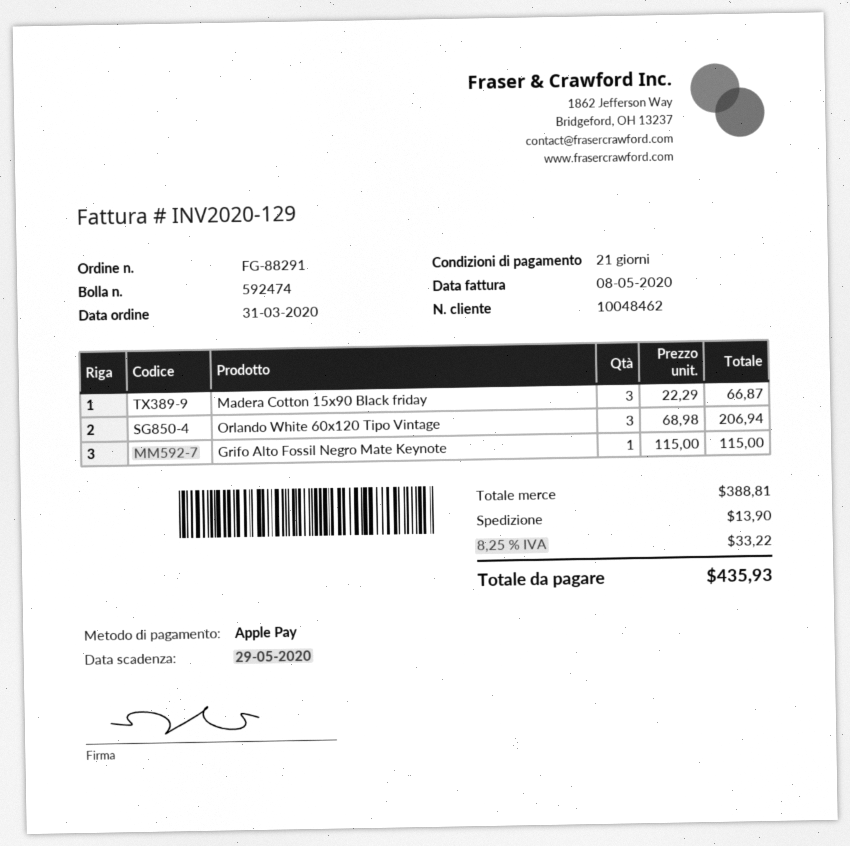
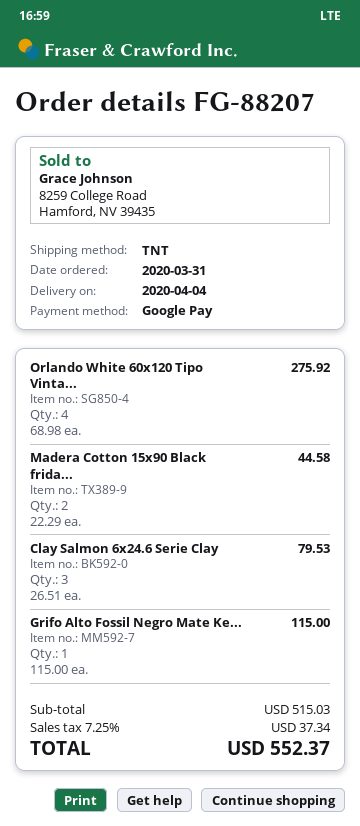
order number: FG-88291 -> FG-88207
payment method: Apple Pay -> Google Pay
Madera Cotton 15x90 Black friday: 3 x 22.29 = 66.87 -> 2 x 22.29 = 44.58
Orlando White 60x120 Tipo Vintage: 3 x 68.98 = 206.94 -> 4 x 68.98 = 275.92
Clay Salmon 6x24.6 Serie Clay: none -> 3 x 26.51 = 79.53
subtotal: 388.81 -> 515.03
shipping: 13.90 -> none
tax: 8.25% = 33.22 -> 7.25% = 37.34
total: 435.93 -> 552.37

